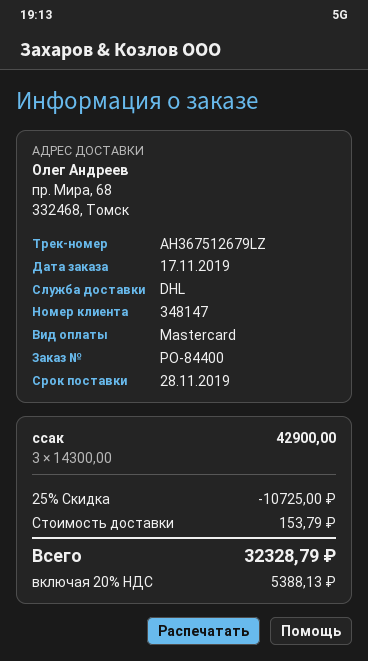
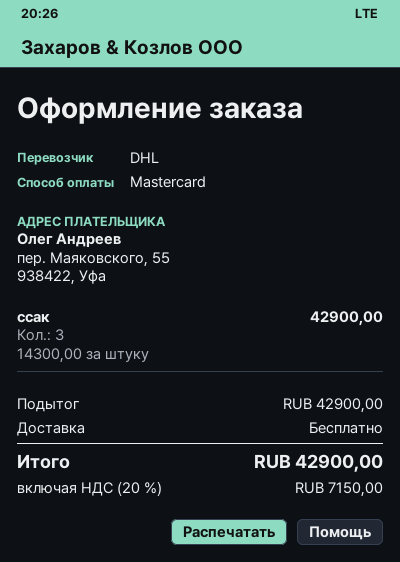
discount: 25% = 10725.00 -> none
shipping: 153.79 -> 0.00
tax: 20% = 5388.13 -> 20% = 7150.00
total: 32328.79 -> 42900.00

